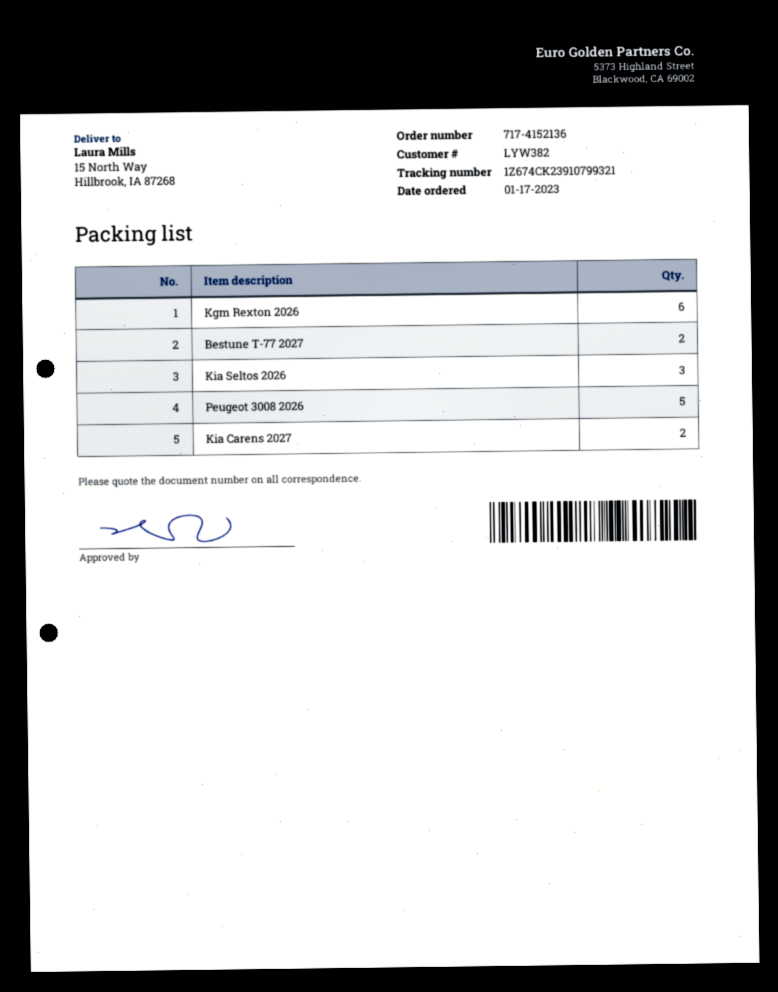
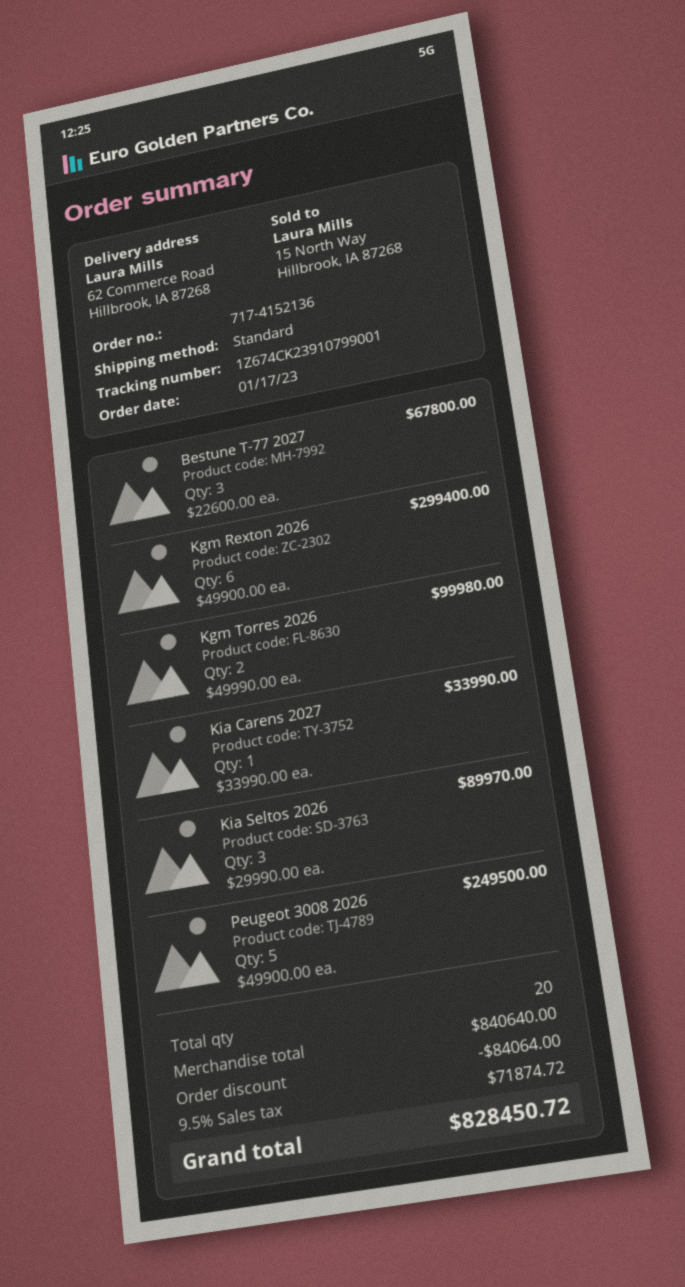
tracking number: 1Z674CK23910799321 -> 1Z674CK23910799001
ship to: 15 North Way, Hillbrook, IA 87268 -> 62 Commerce Road, Hillbrook, IA 87268
Bestune T-77 2027: 2 -> 3
Kia Carens 2027: 2 -> 1
Kgm Torres 2026: none -> 2

